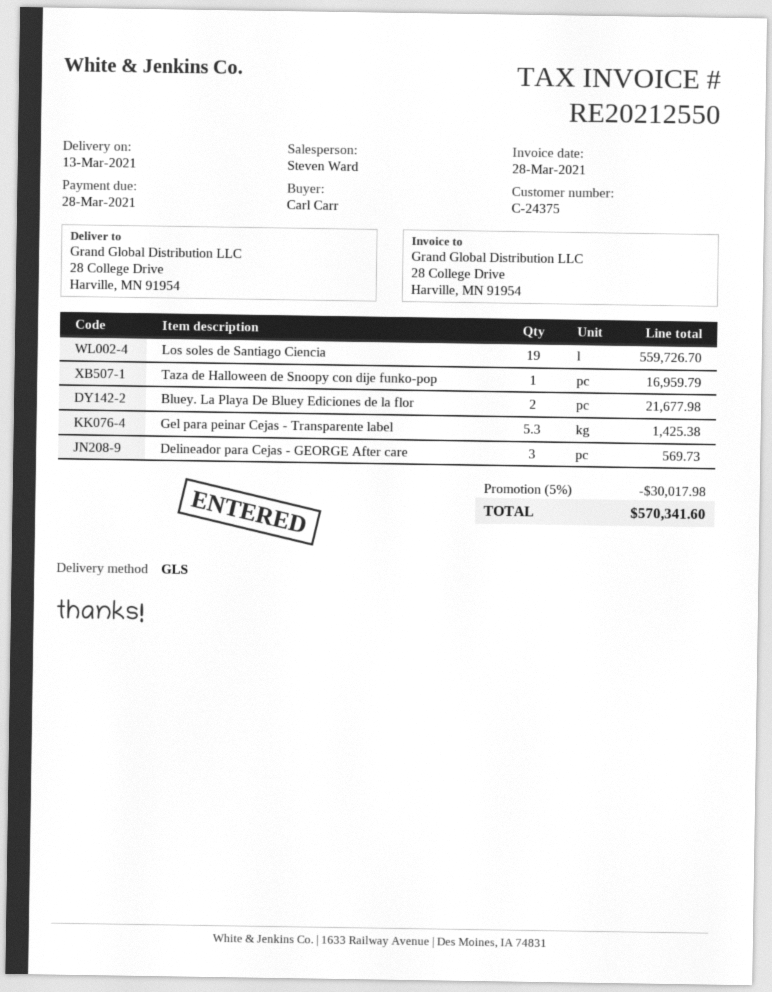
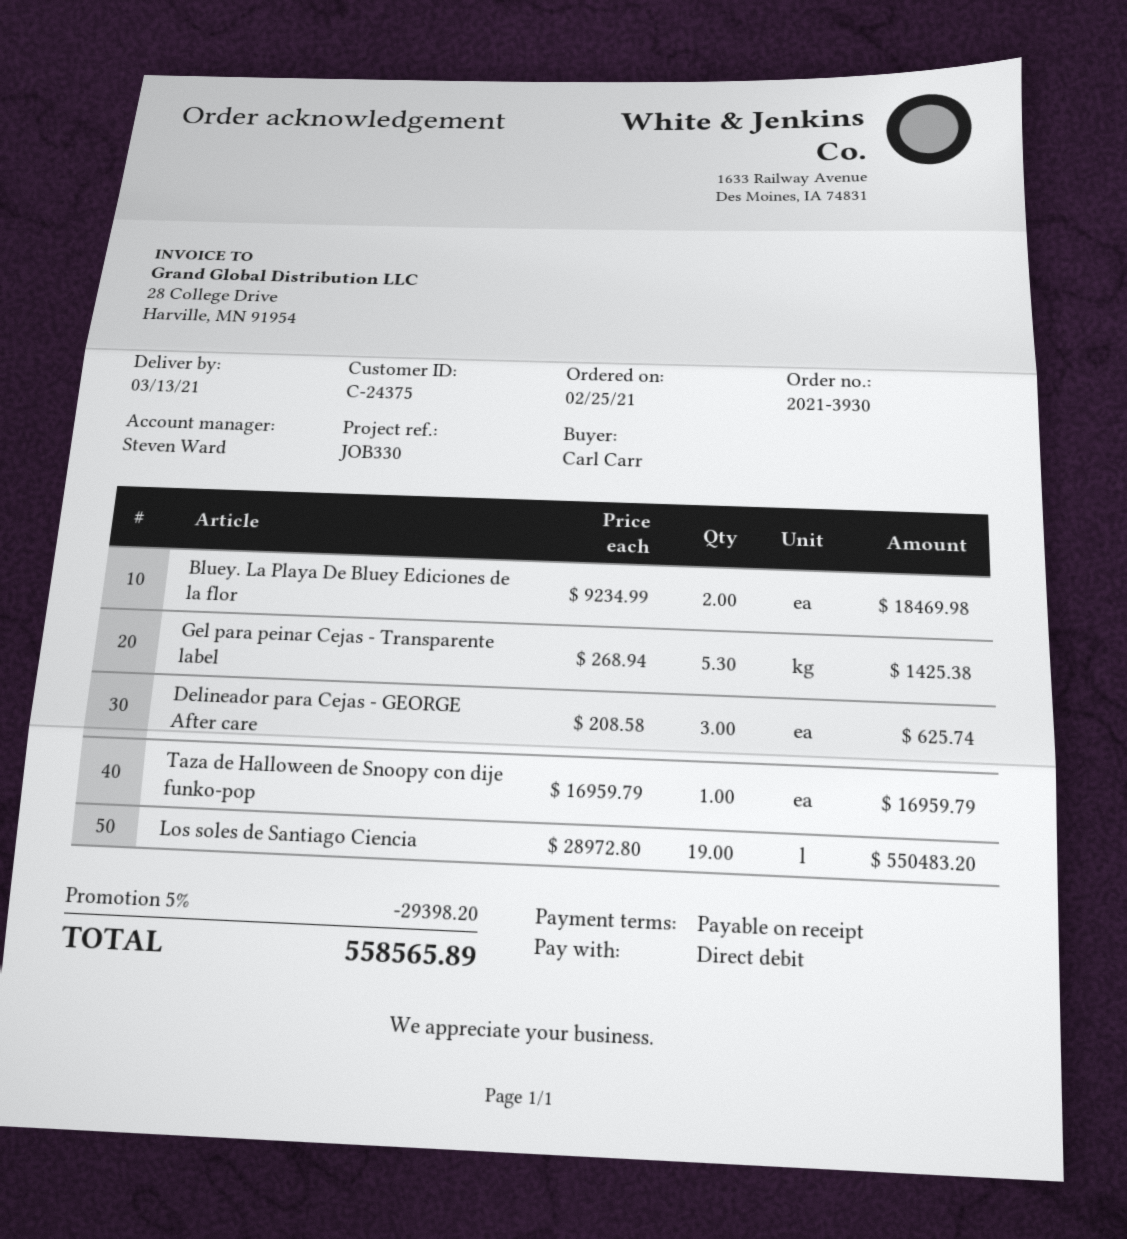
Los soles de Santiago Ciencia: 19 for 559726.70 -> 19 for 550483.20
Bluey. La Playa De Bluey Ediciones de la flor: 2 for 21677.98 -> 2 for 18469.98
Delineador para Cejas - GEORGE After care: 3 for 569.73 -> 3 for 625.74
discount: 5% = 30017.98 -> 5% = 29398.20
total: 570341.60 -> 558565.89

